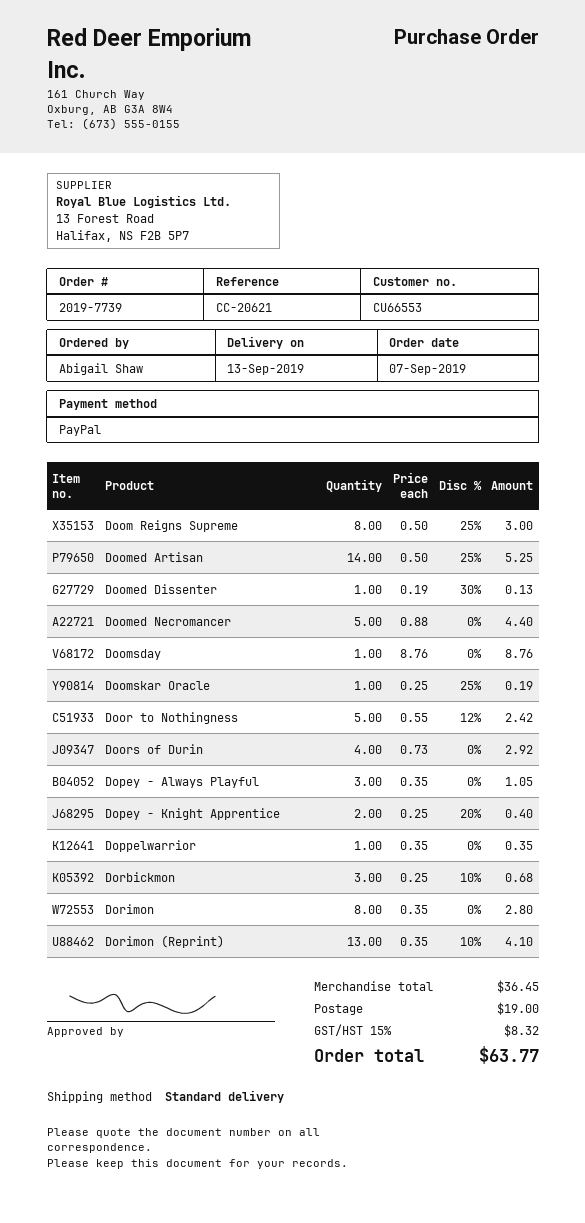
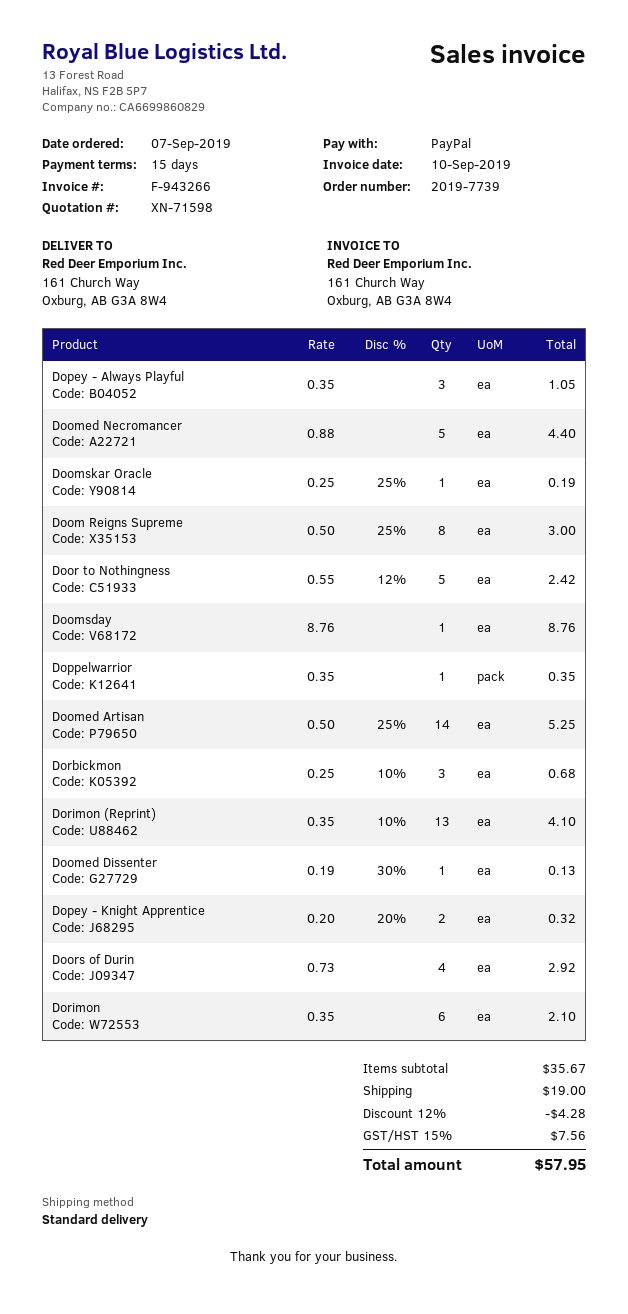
Dopey - Knight Apprentice: 2 x 0.25 - 20% = 0.40 -> 2 x 0.20 - 20% = 0.32
Dorimon: 8 x 0.35 = 2.80 -> 6 x 0.35 = 2.10
subtotal: 36.45 -> 35.67
discount: none -> 12% = 4.28
tax: 15% = 8.32 -> 15% = 7.56
total: 63.77 -> 57.95

